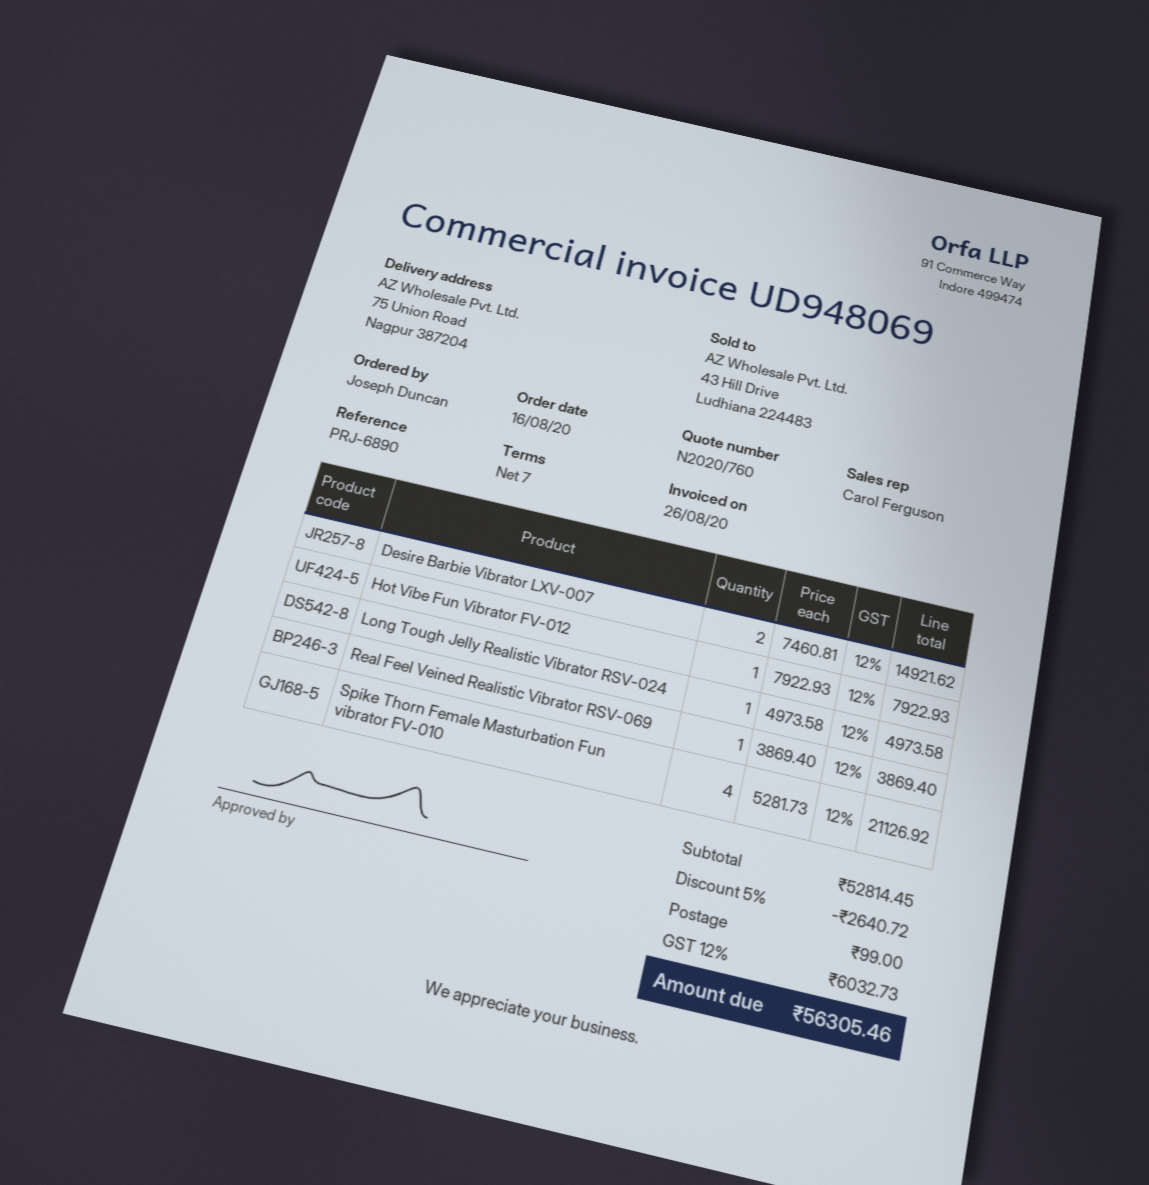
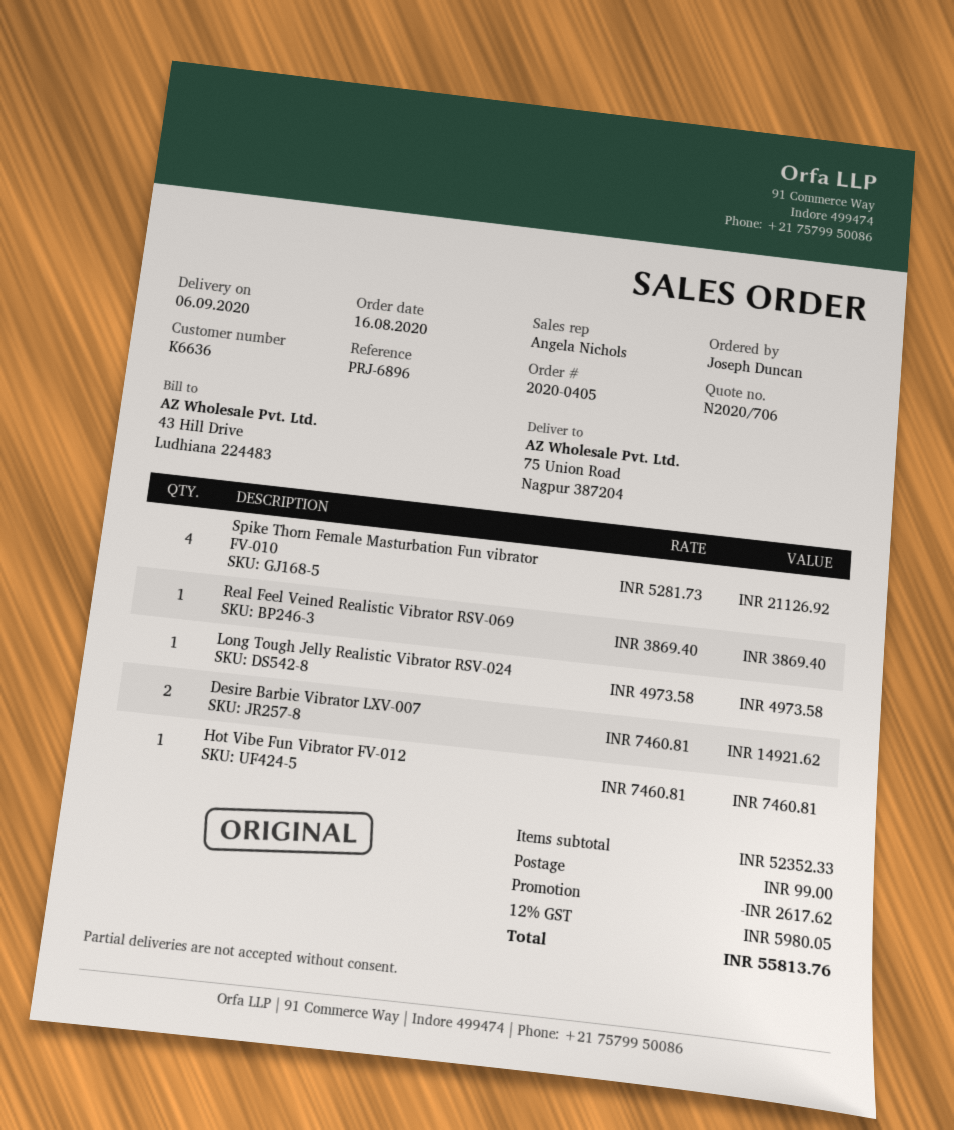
quote number: N2020/760 -> N2020/706
reference: PRJ-6890 -> PRJ-6896
sales rep: Carol Ferguson -> Angela Nichols
Hot Vibe Fun Vibrator FV-012: 1 x 7922.93 = 7922.93 -> 1 x 7460.81 = 7460.81
subtotal: 52814.45 -> 52352.33
discount: 2640.72 -> 2617.62
tax: 12% = 6032.73 -> 12% = 5980.05
total: 56305.46 -> 55813.76

